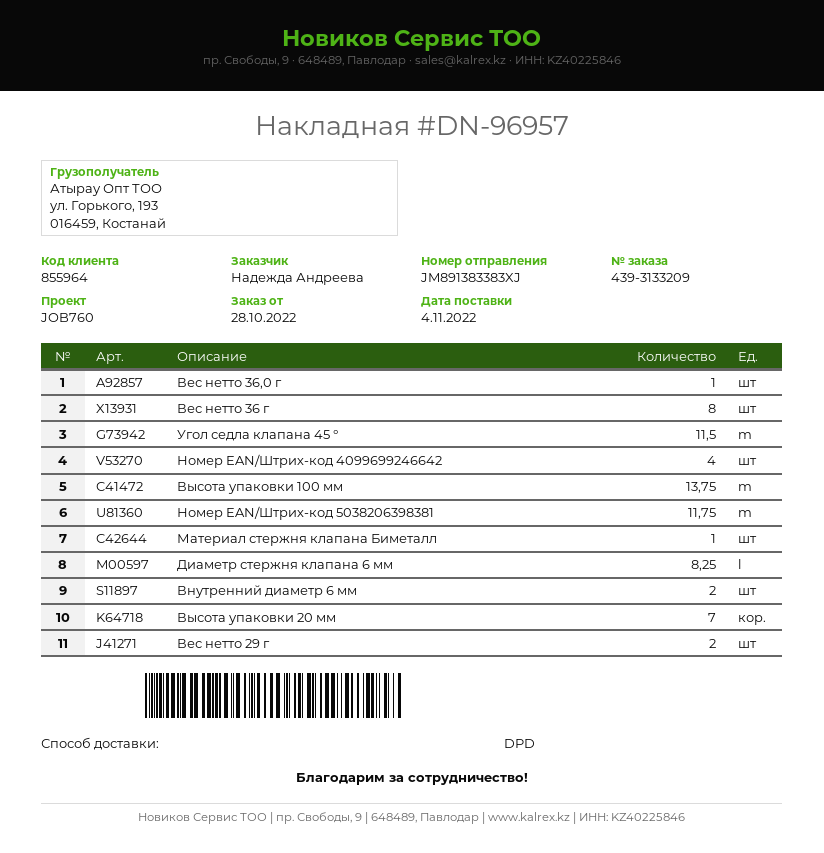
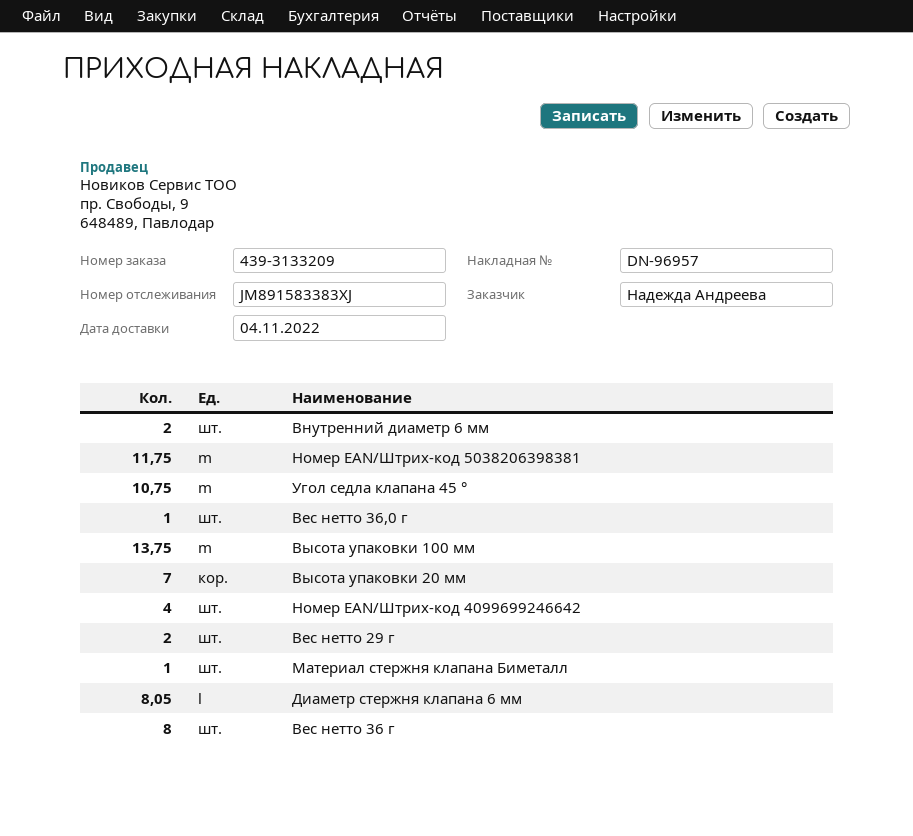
tracking number: JM891383383XJ -> JM891583383XJ
Угол седла клапана 45 °: 11.5 -> 10.75
Диаметр стержня клапана 6 мм: 8.25 -> 8.05

